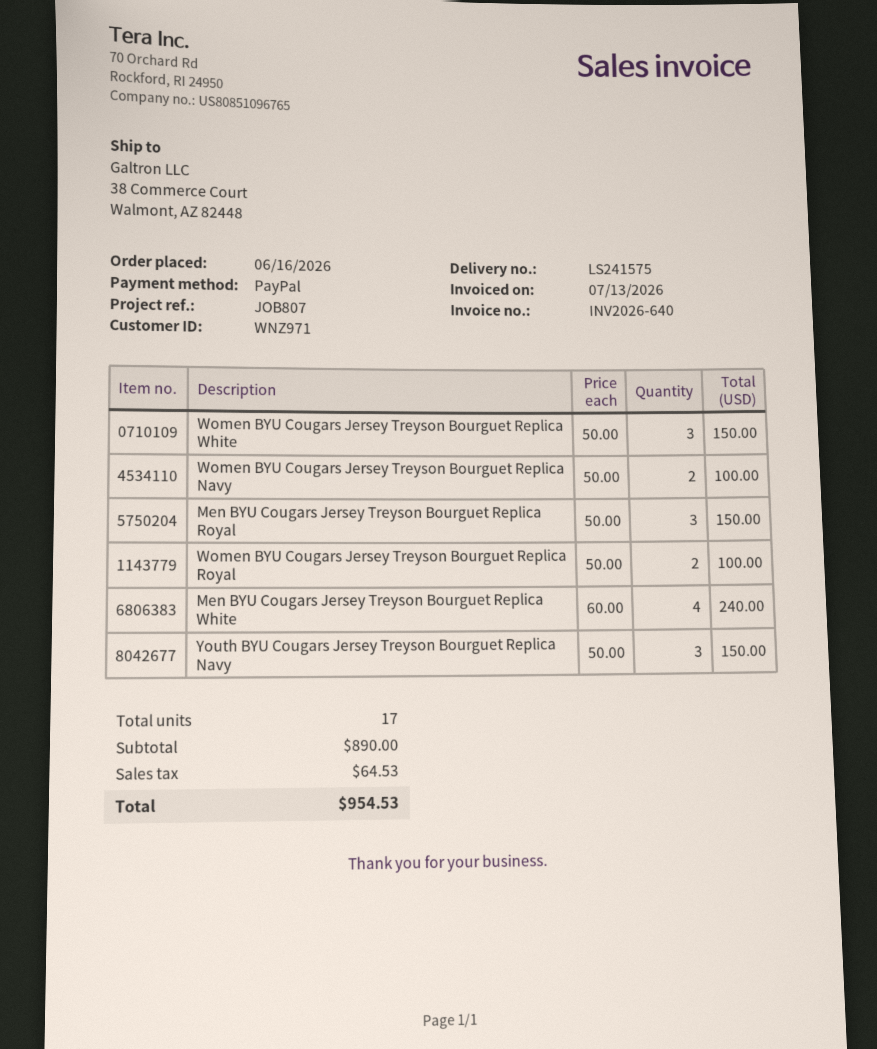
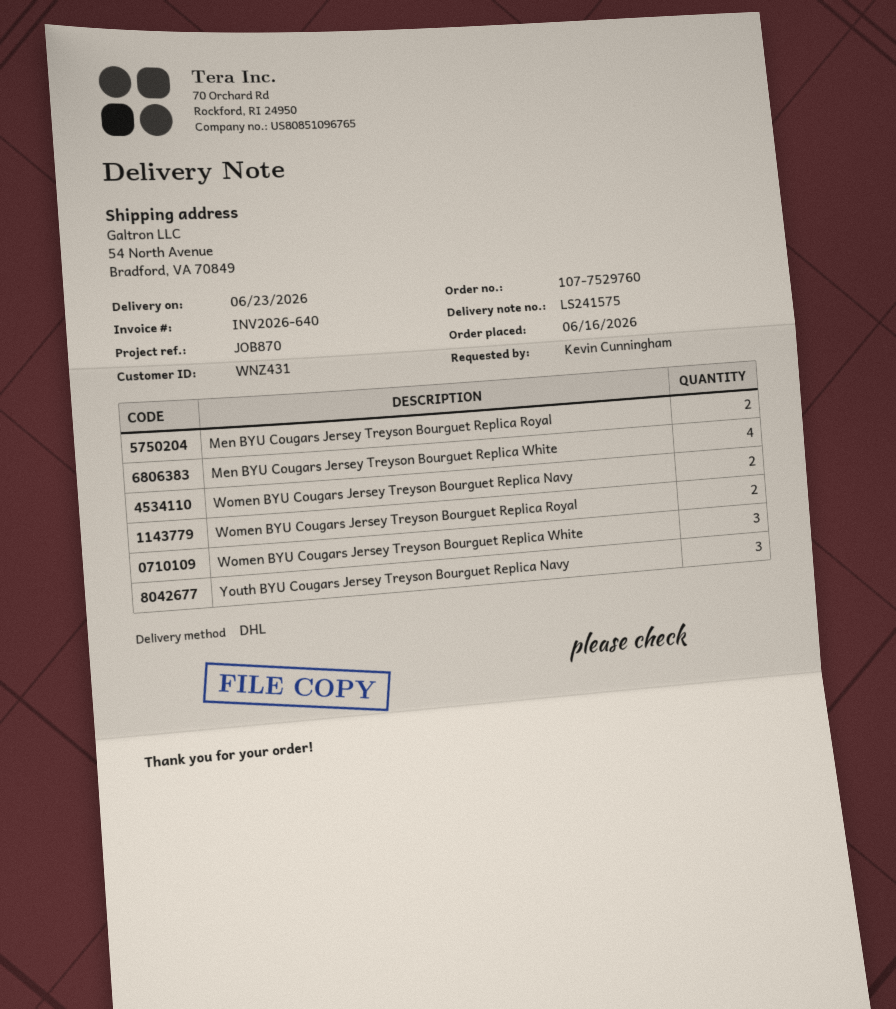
customer number: WNZ971 -> WNZ431
reference: JOB807 -> JOB870
ship to: 38 Commerce Court, Walmont, AZ 82448 -> 54 North Avenue, Bradford, VA 70849
Men BYU Cougars Jersey Treyson Bourguet Replica Royal: 3 -> 2

